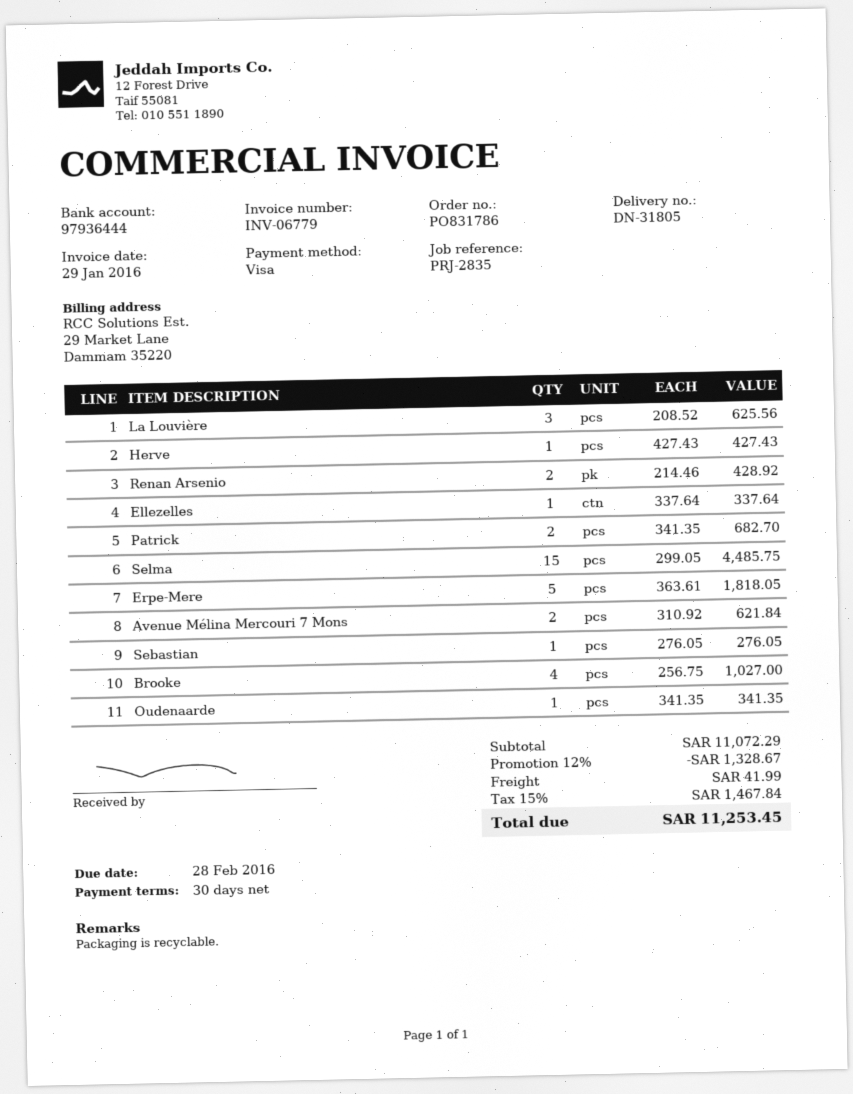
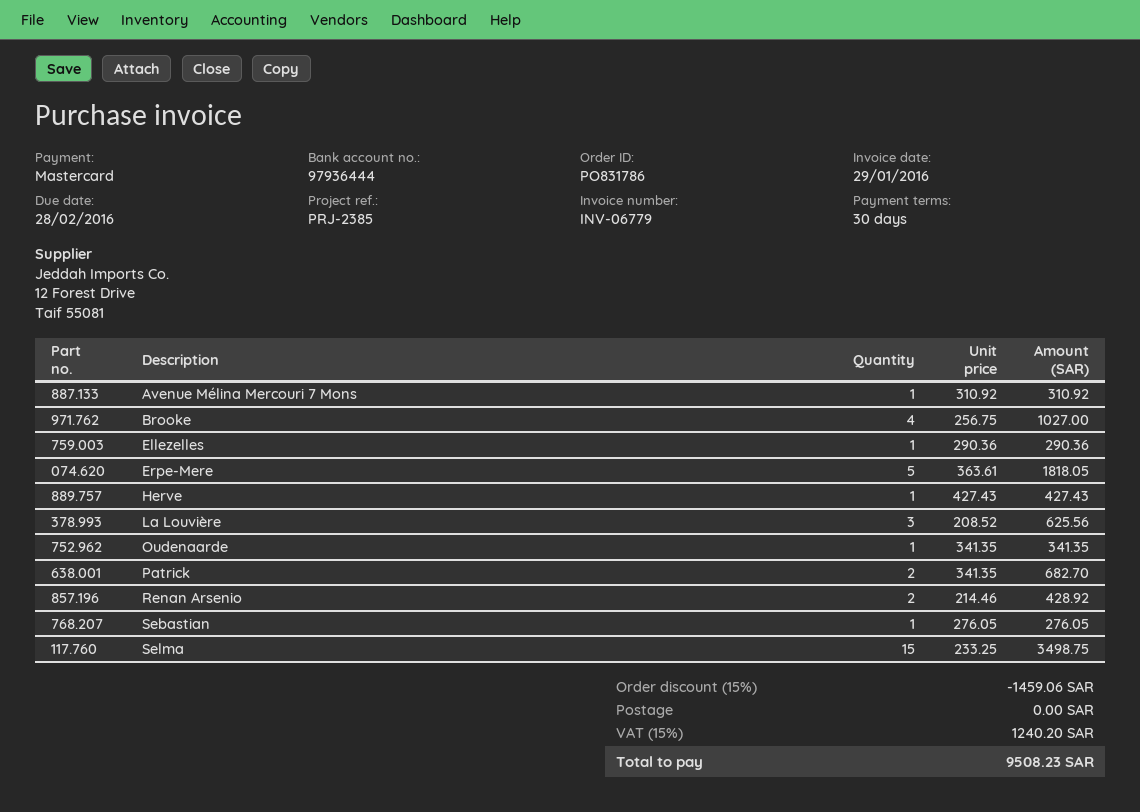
reference: PRJ-2835 -> PRJ-2385
payment method: Visa -> Mastercard
Ellezelles: 1 x 337.64 = 337.64 -> 1 x 290.36 = 290.36
Selma: 15 x 299.05 = 4485.75 -> 15 x 233.25 = 3498.75
Avenue Mélina Mercouri 7 Mons: 2 x 310.92 = 621.84 -> 1 x 310.92 = 310.92
discount: 12% = 1328.67 -> 15% = 1459.06
shipping: 41.99 -> 0.00
tax: 15% = 1467.84 -> 15% = 1240.20
total: 11253.45 -> 9508.23

